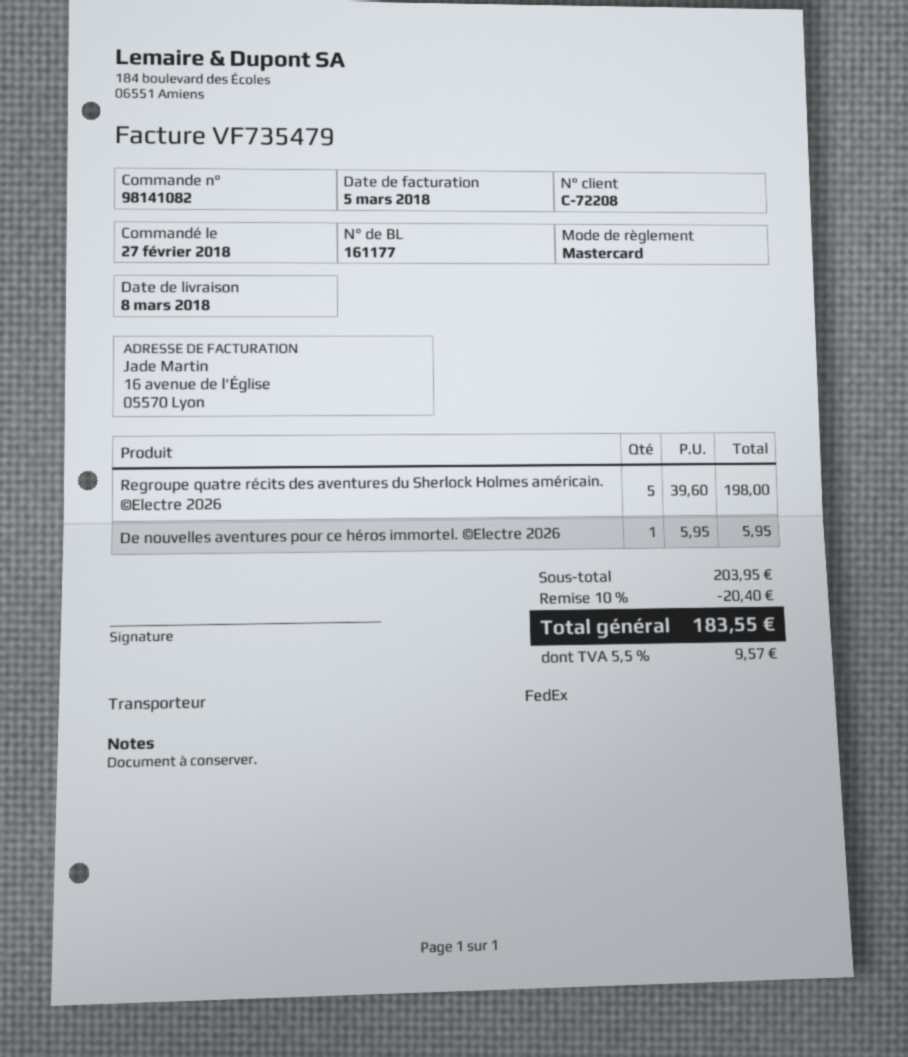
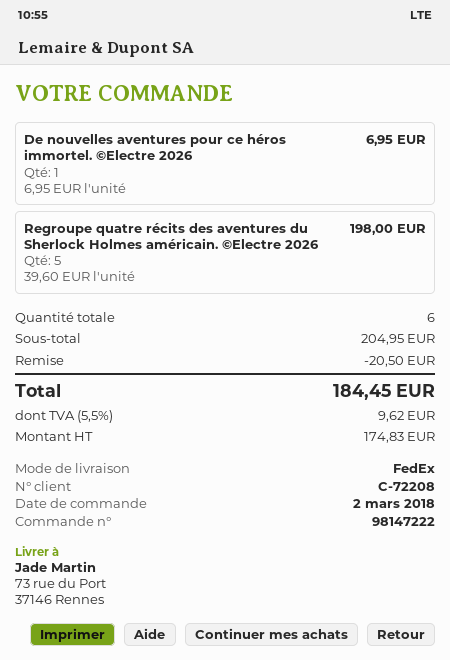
order number: 98141082 -> 98147222
order date: 2018-02-27 -> 2018-03-02
De nouvelles aventures pour ce héros immortel. ©Electre 2026: 1 x 5.95 = 5.95 -> 1 x 6.95 = 6.95
subtotal: 203.95 -> 204.95
discount: 20.40 -> 20.50
tax: 5.5% = 9.57 -> 5.5% = 9.62
total: 183.55 -> 184.45

